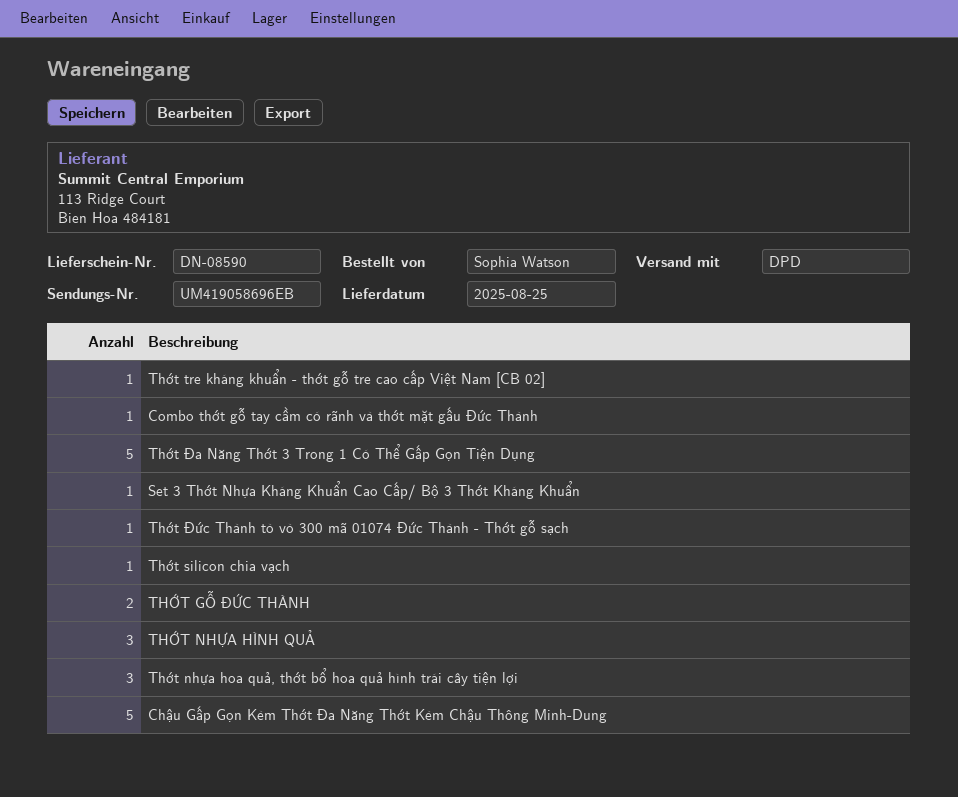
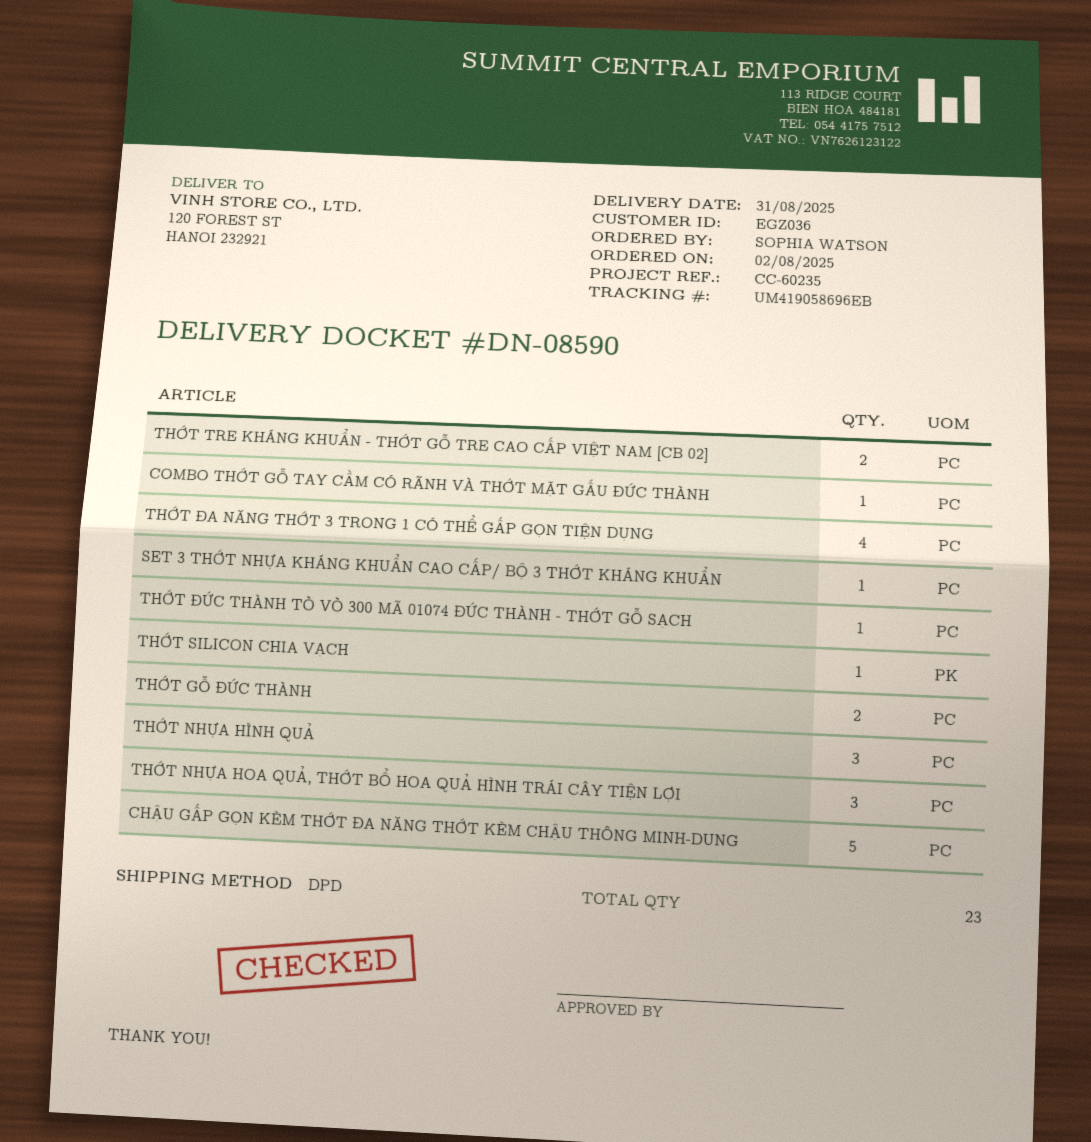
delivery date: 2025-08-25 -> 2025-08-31
Thớt tre kháng khuẩn - thớt gỗ tre cao cấp Việt Nam [CB 02]: 1 -> 2
Thớt Đa Năng Thớt 3 Trong 1 Có Thể Gấp Gọn Tiện Dụng: 5 -> 4

